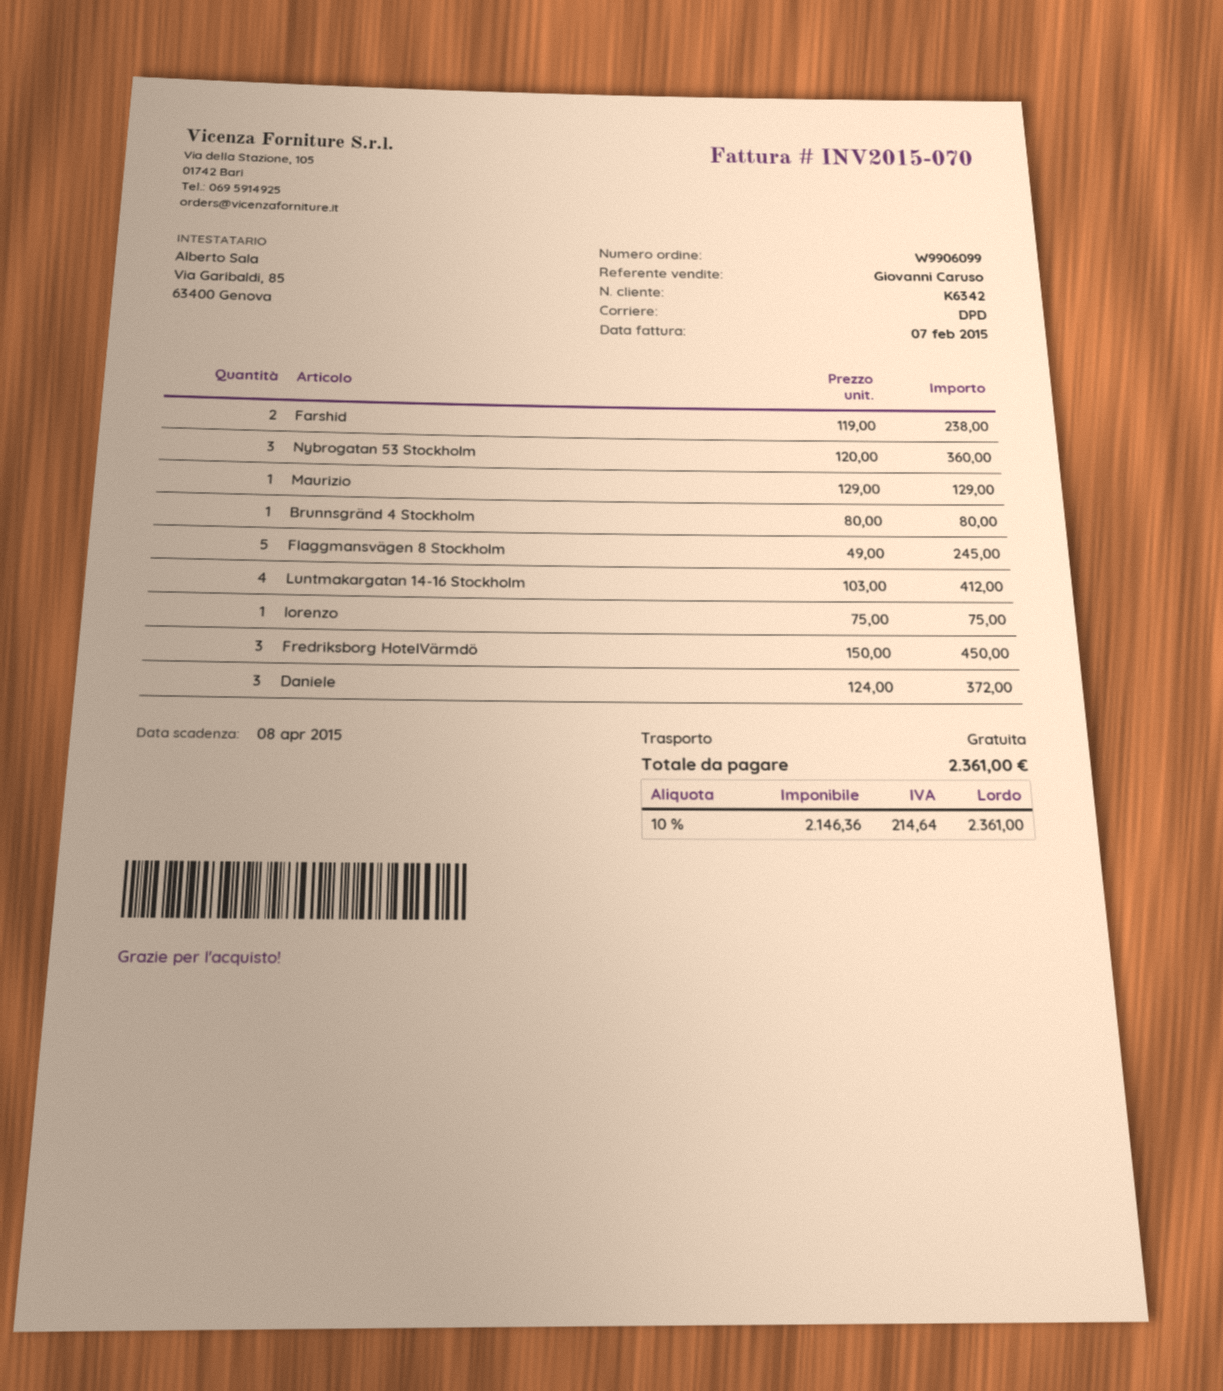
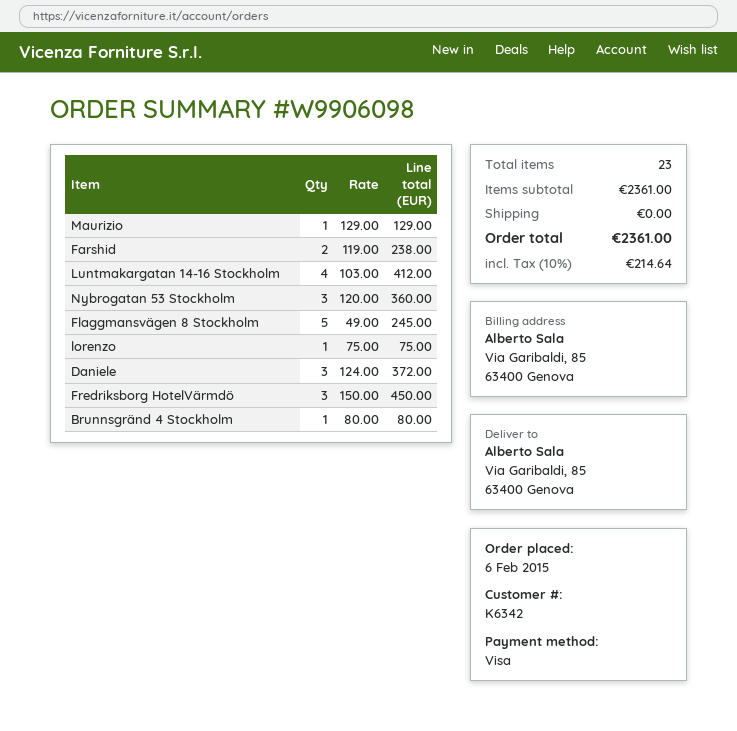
order number: W9906099 -> W9906098

